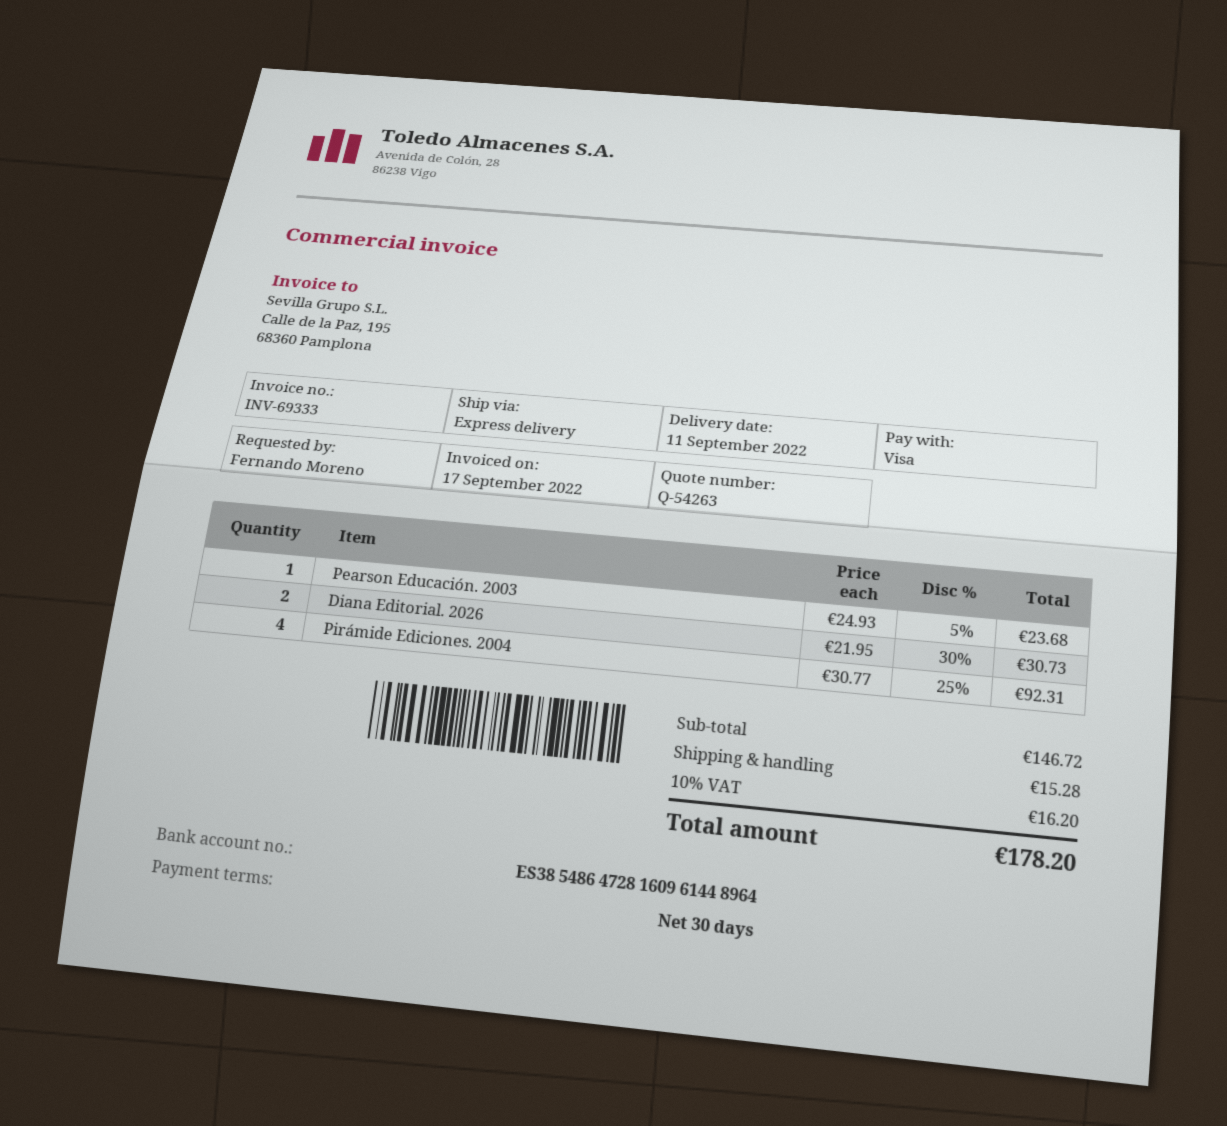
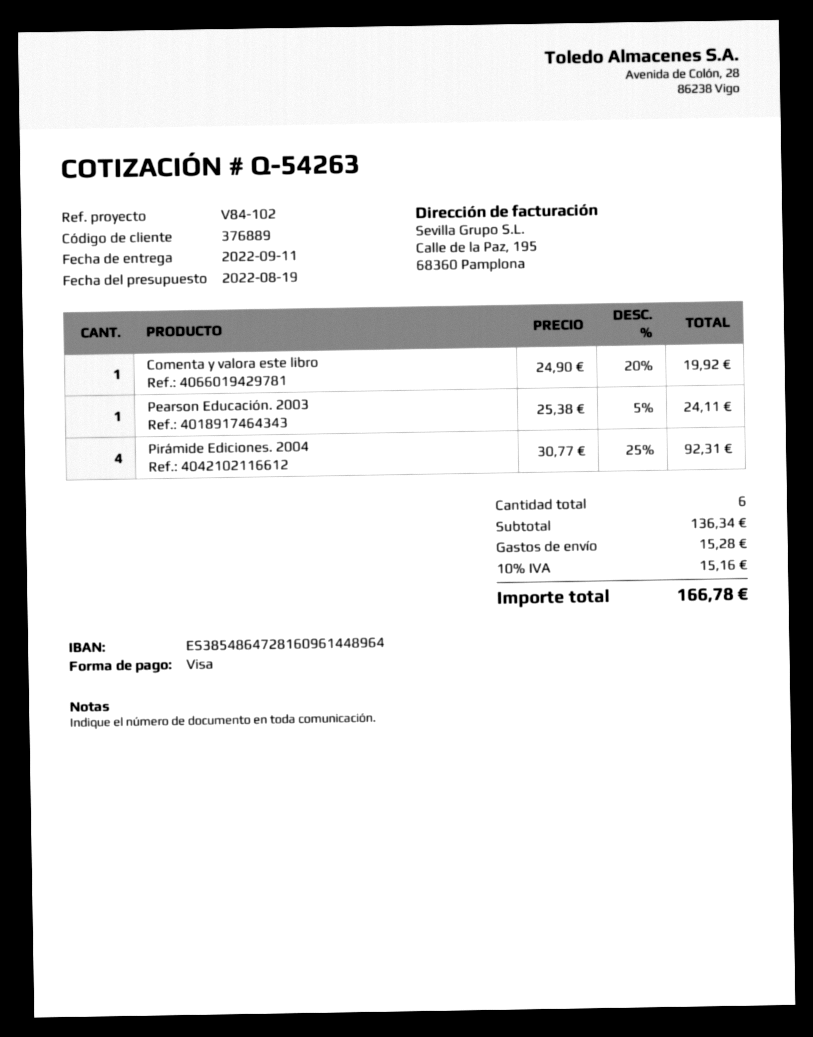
Pearson Educación. 2003: 1 x 24.93 - 5% = 23.68 -> 1 x 25.38 - 5% = 24.11
Diana Editorial. 2026: 2 x 21.95 - 30% = 30.73 -> none
Comenta y valora este libro: none -> 1 x 24.90 - 20% = 19.92
subtotal: 146.72 -> 136.34
tax: 10% = 16.20 -> 10% = 15.16
total: 178.20 -> 166.78

